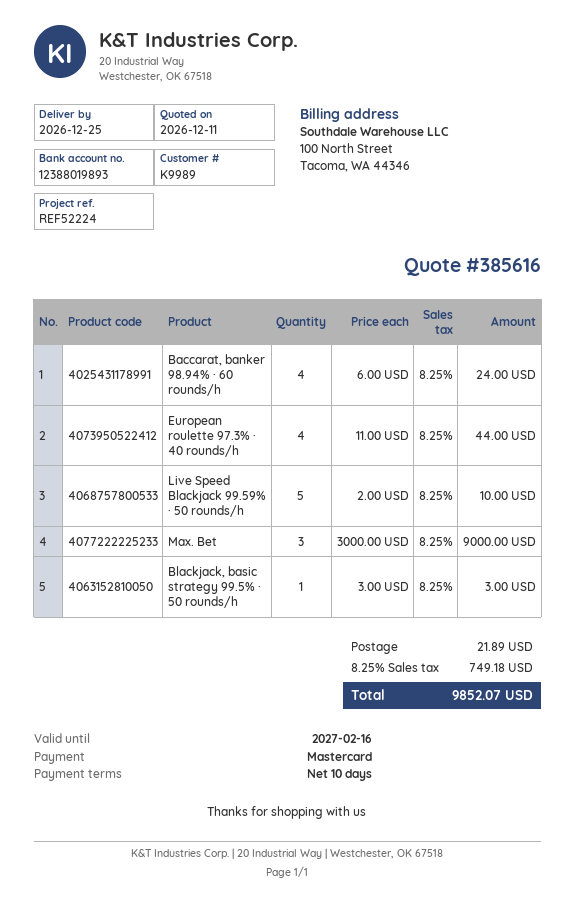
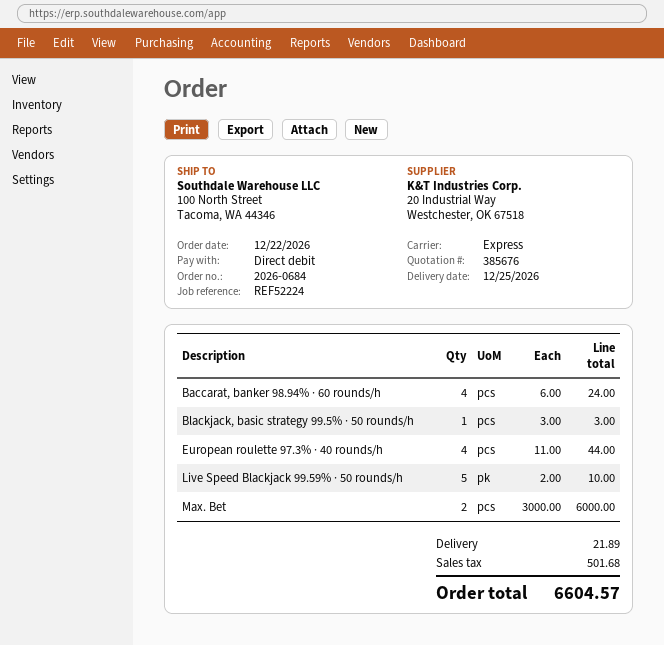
quote number: 385616 -> 385676
payment method: Mastercard -> direct debit
Max. Bet: 3 x 3000.00 = 9000.00 -> 2 x 3000.00 = 6000.00
tax: 749.18 -> 501.68
total: 9852.07 -> 6604.57

